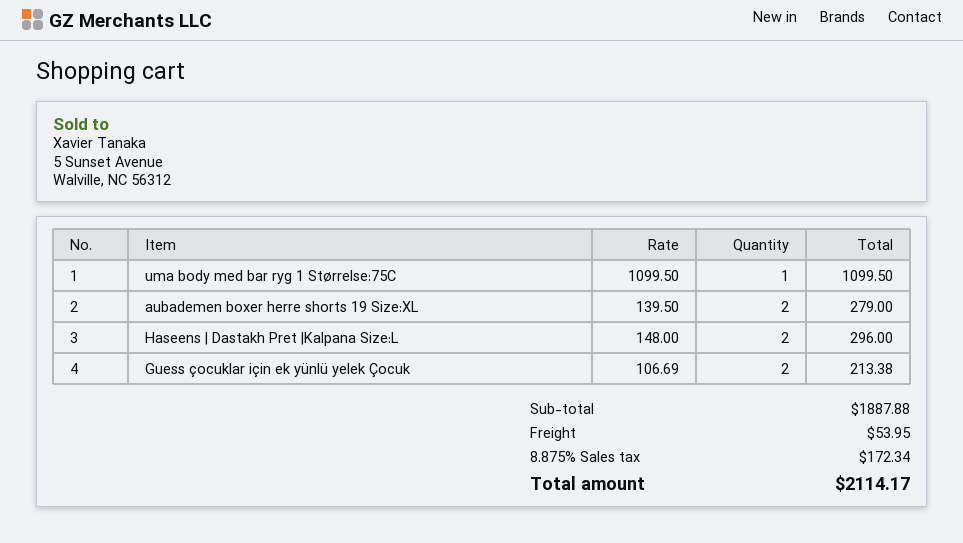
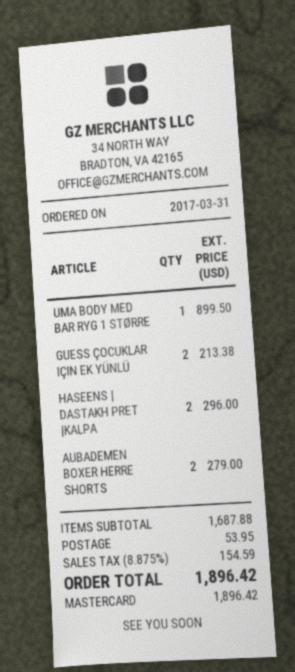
uma body med bar ryg 1 Størrelse:75C: 1 for 1099.50 -> 1 for 899.50
subtotal: 1887.88 -> 1687.88
tax: 8.875% = 172.34 -> 8.875% = 154.59
total: 2114.17 -> 1896.42

